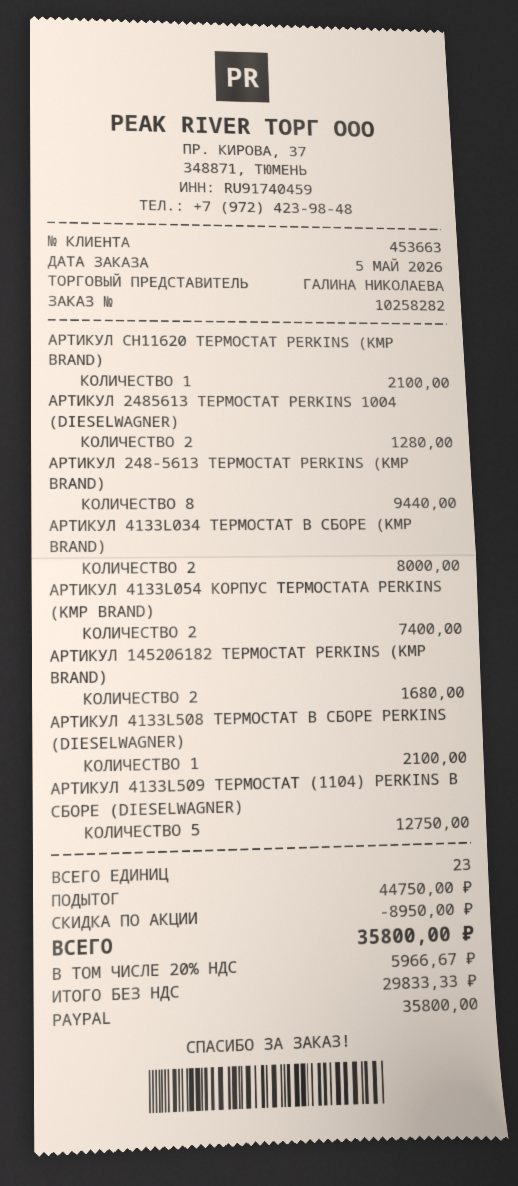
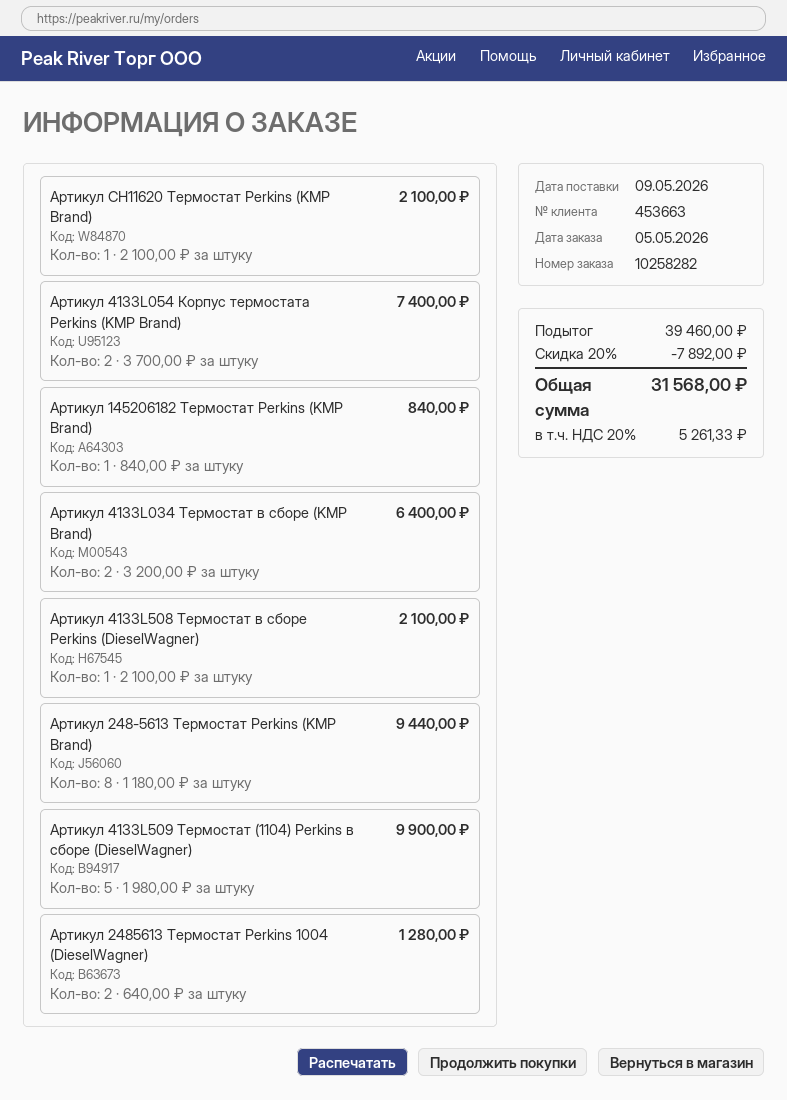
АРТИКУЛ 4133L034 ТЕРМОСТАТ В СБОРЕ (KMP BRAND): 2 for 8000.00 -> 2 for 6400.00
АРТИКУЛ 145206182 ТЕРМОСТАТ PERKINS (KMP BRAND): 2 for 1680.00 -> 1 for 840.00
АРТИКУЛ 4133L509 ТЕРМОСТАТ (1104) PERKINS В СБОРЕ (DIESELWAGNER): 5 for 12750.00 -> 5 for 9900.00
subtotal: 44750.00 -> 39460.00
discount: 8950.00 -> 7892.00
tax: 20% = 5966.67 -> 20% = 5261.33
total: 35800.00 -> 31568.00

